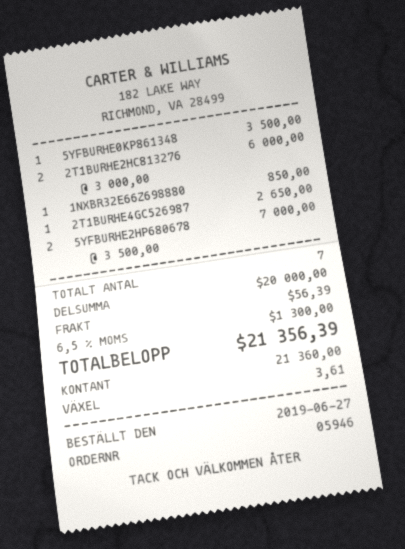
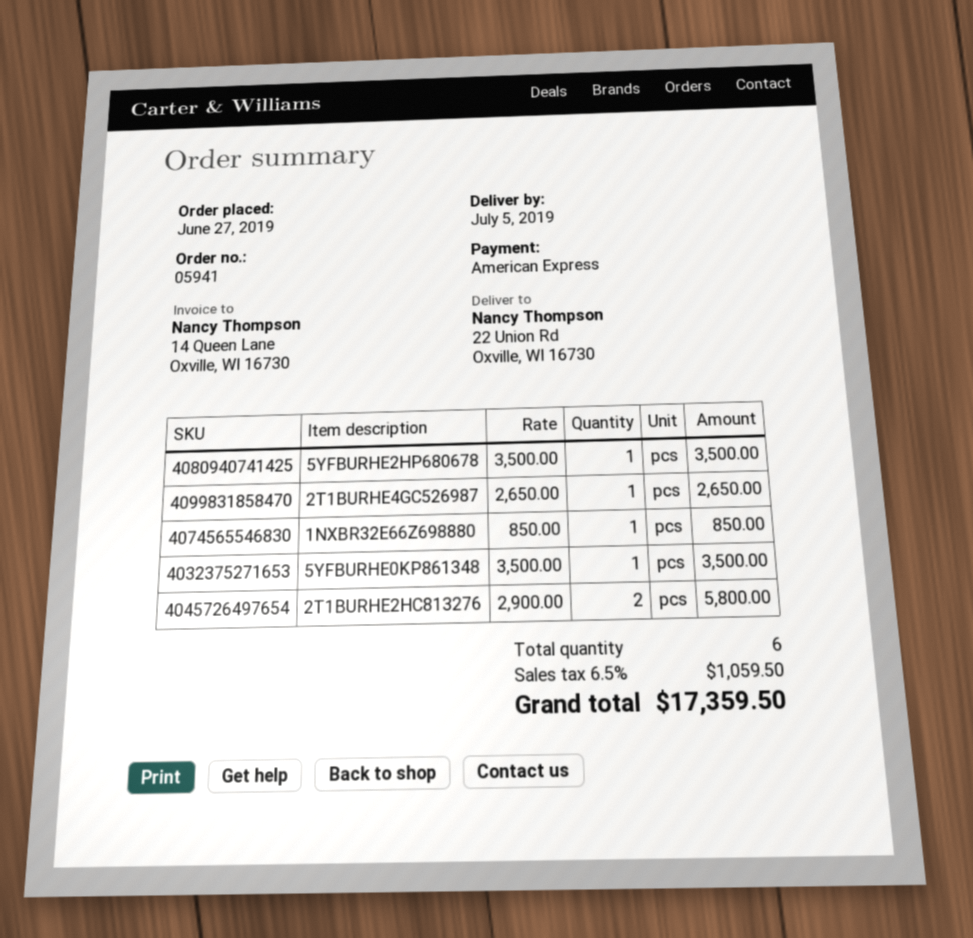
order number: 05946 -> 05941
payment method: cash -> American Express
2T1BURHE2HC813276: 2 x 3000.00 = 6000.00 -> 2 x 2900.00 = 5800.00
5YFBURHE2HP680678: 2 x 3500.00 = 7000.00 -> 1 x 3500.00 = 3500.00
total quantity: 7 -> 6
shipping: 56.39 -> none
tax: 6.5% = 1300.00 -> 6.5% = 1059.50
total: 21356.39 -> 17359.50

